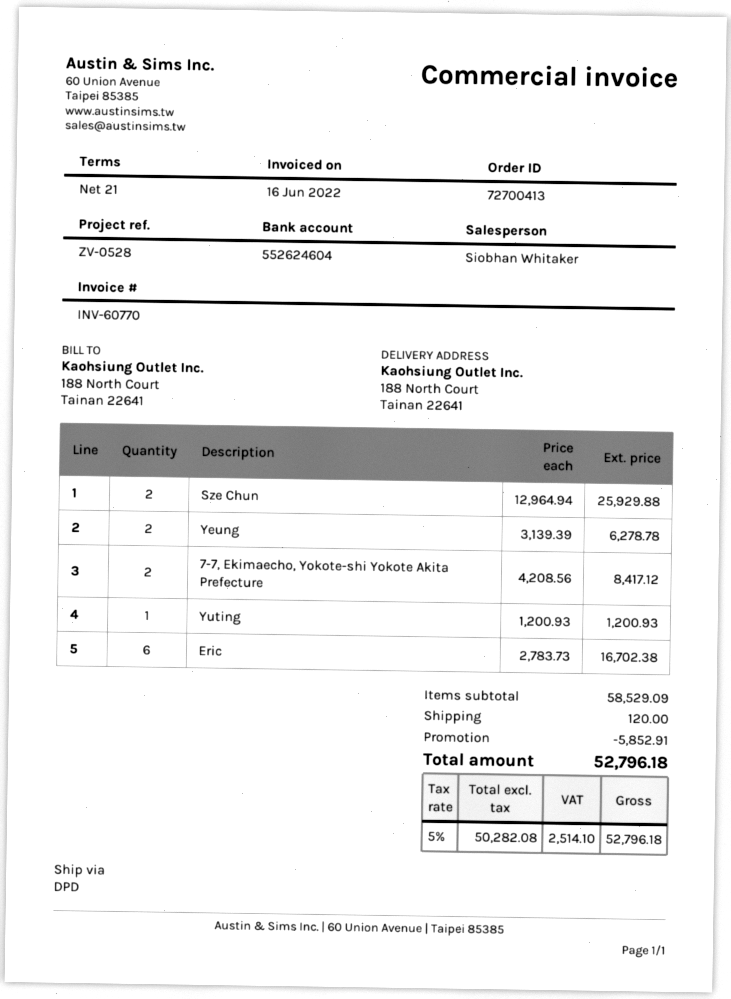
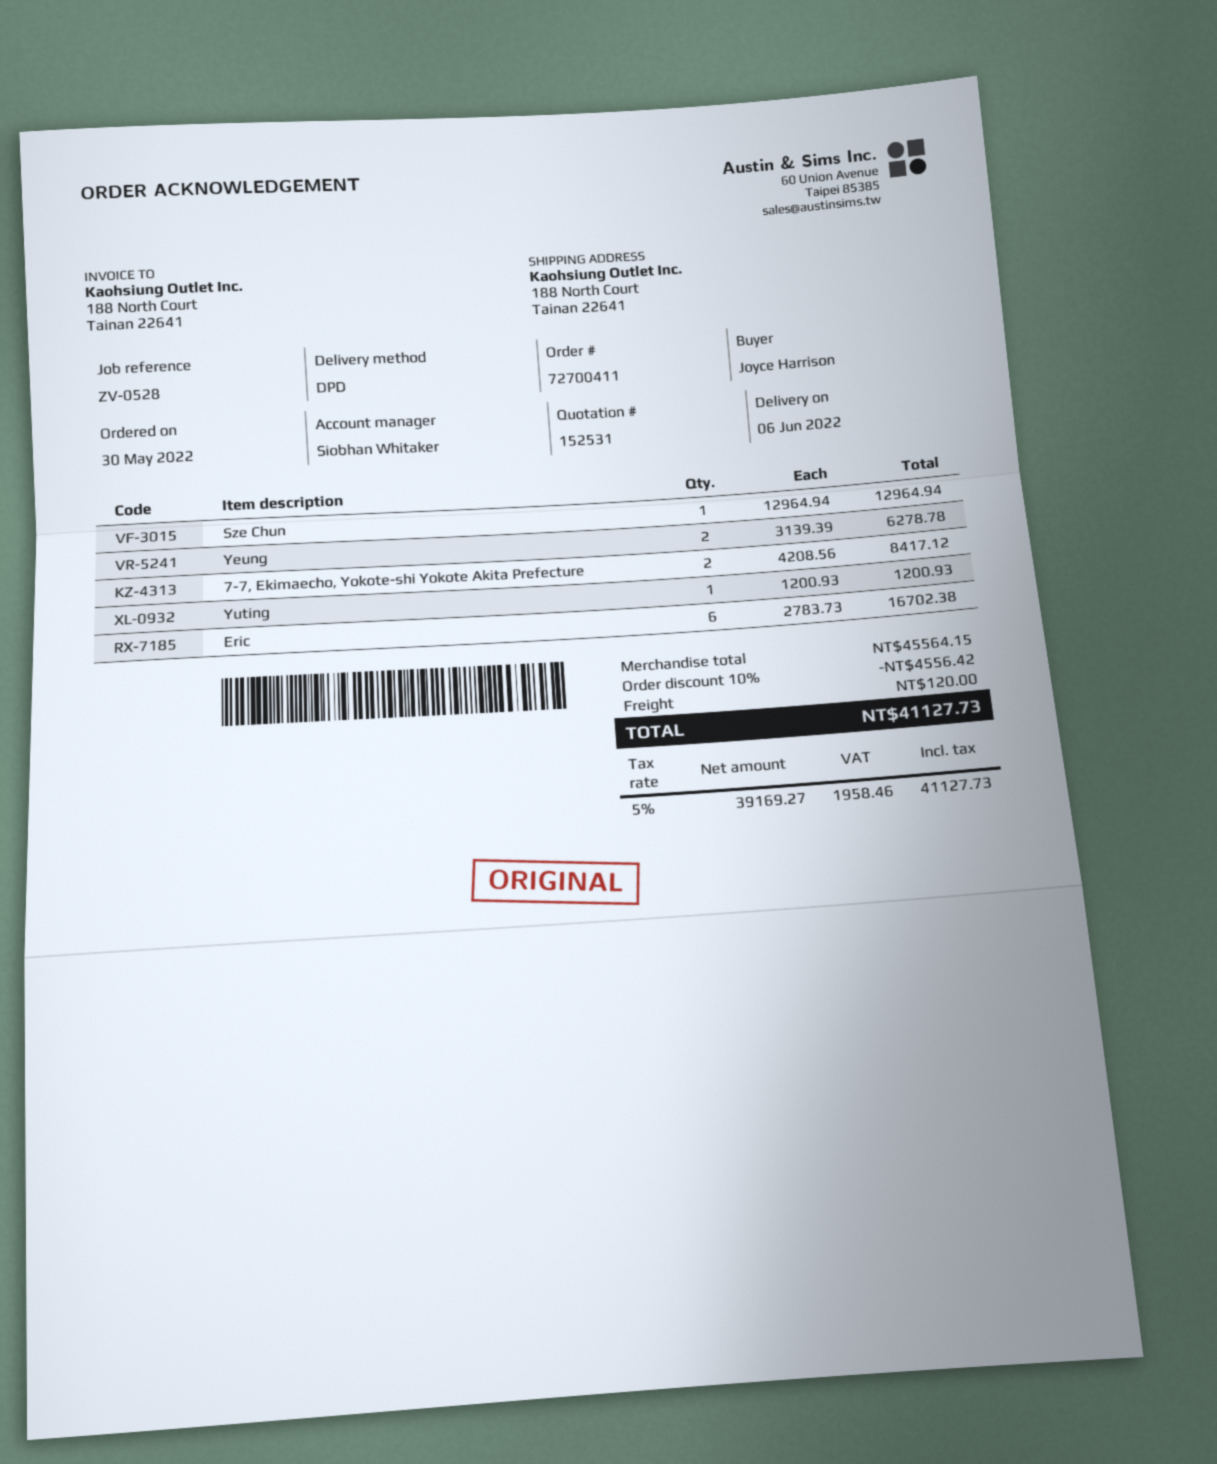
order number: 72700413 -> 72700411
Sze Chun: 2 x 12964.94 = 25929.88 -> 1 x 12964.94 = 12964.94
subtotal: 58529.09 -> 45564.15
discount: 5852.91 -> 4556.42
net: 50282.08 -> 39169.27
tax: 5% = 2514.10 -> 5% = 1958.46
total: 52796.18 -> 41127.73

